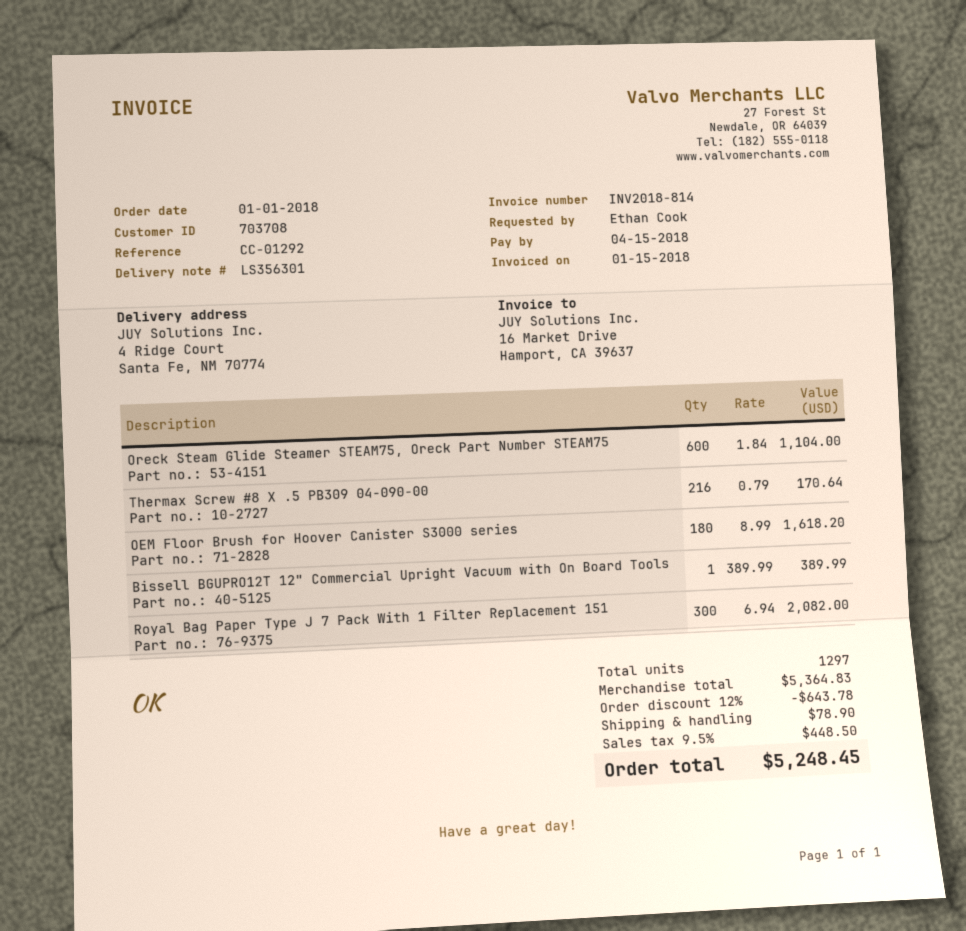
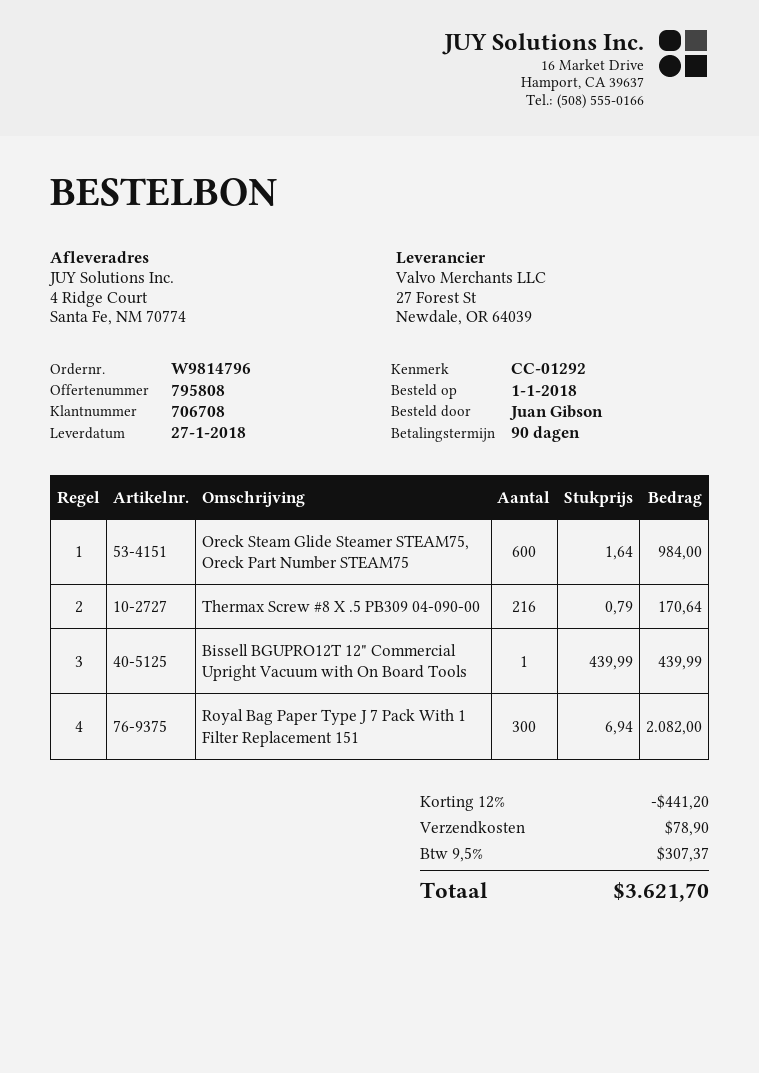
customer number: 703708 -> 706708
ordered by: Ethan Cook -> Juan Gibson
Oreck Steam Glide Steamer STEAM75, Oreck Part Number STEAM75: 600 x 1.84 = 1104.00 -> 600 x 1.64 = 984.00
OEM Floor Brush for Hoover Canister S3000 series: 180 x 8.99 = 1618.20 -> none
Bissell BGUPRO12T 12" Commercial Upright Vacuum with On Board Tools: 1 x 389.99 = 389.99 -> 1 x 439.99 = 439.99
discount: 12% = 643.78 -> 12% = 441.20
tax: 9.5% = 448.50 -> 9.5% = 307.37
total: 5248.45 -> 3621.70

